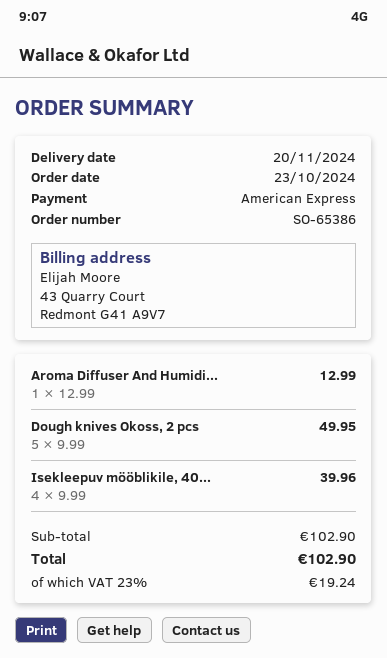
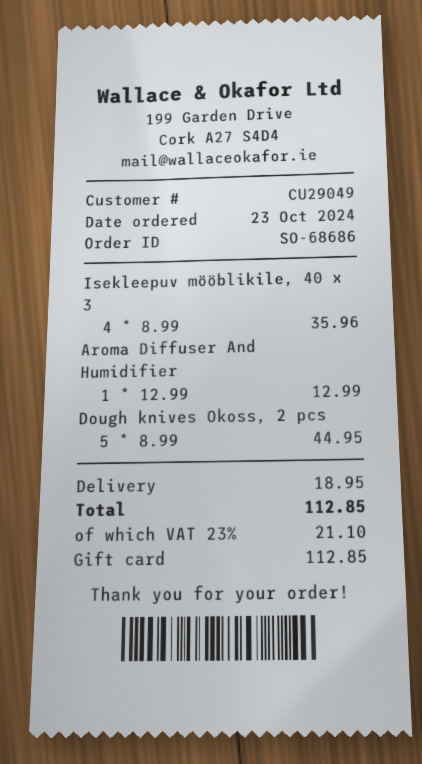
order number: SO-65386 -> SO-68686
payment method: American Express -> gift card
Dough knives Okoss, 2 pcs: 5 x 9.99 = 49.95 -> 5 x 8.99 = 44.95
Isekleepuv mööblikile, 40...: 4 x 9.99 = 39.96 -> 4 x 8.99 = 35.96
shipping: none -> 18.95
tax: 23% = 19.24 -> 23% = 21.10
total: 102.90 -> 112.85

